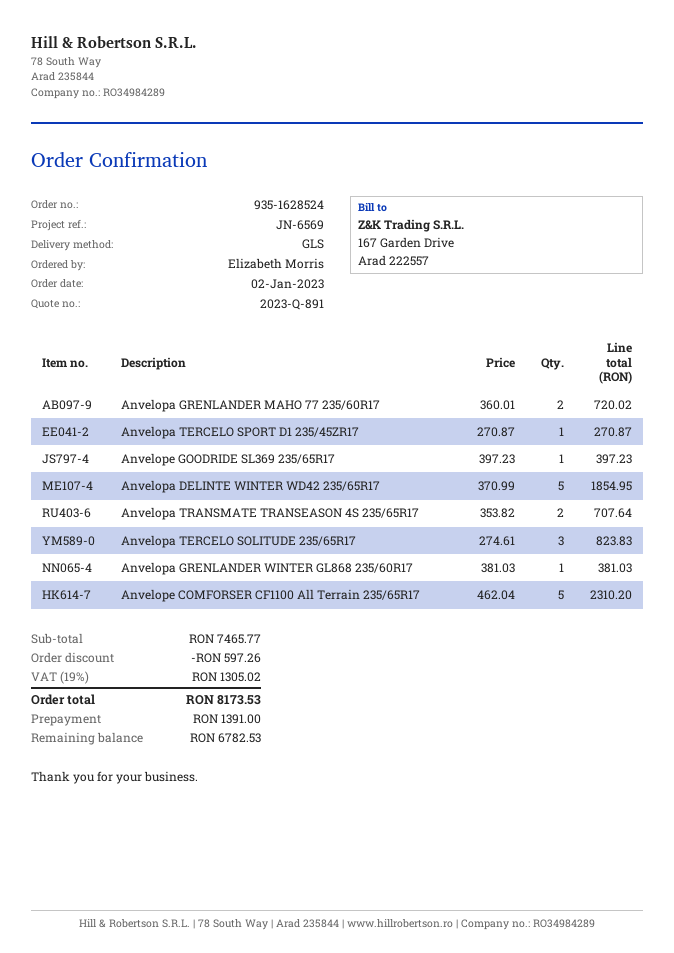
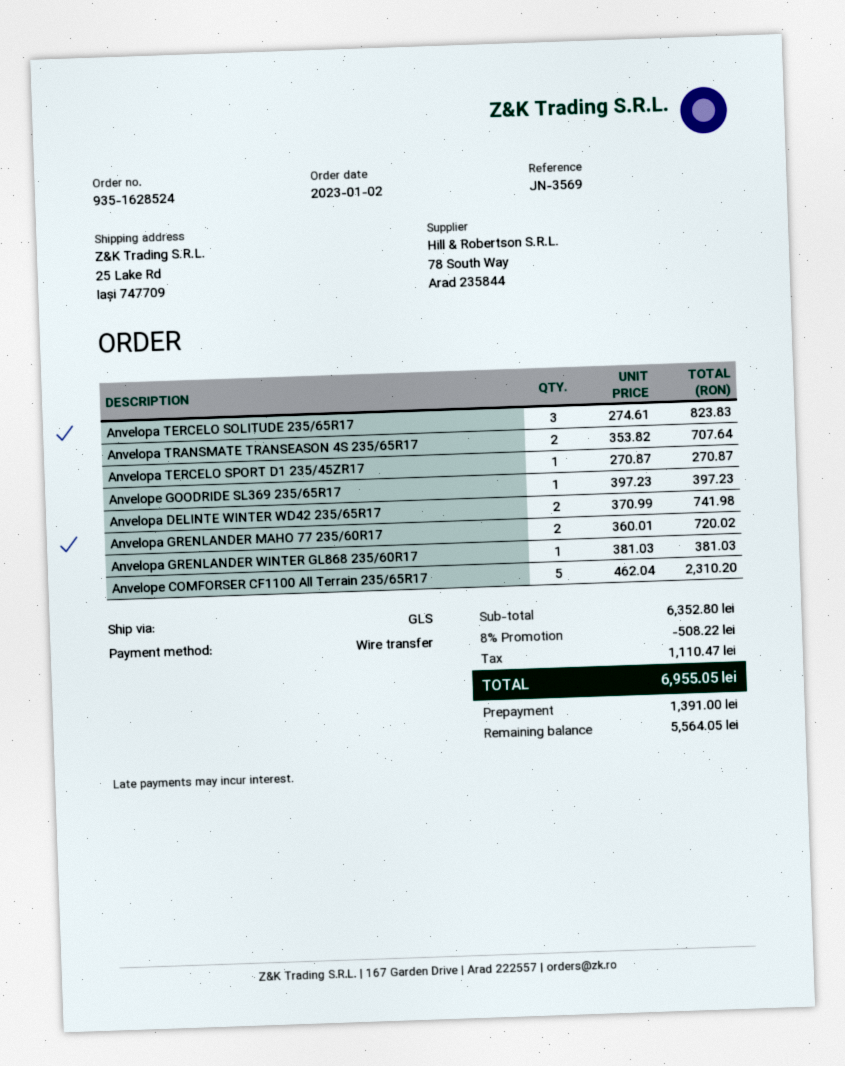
reference: JN-6569 -> JN-3569
Anvelopa DELINTE WINTER WD42 235/65R17: 5 x 370.99 = 1854.95 -> 2 x 370.99 = 741.98
subtotal: 7465.77 -> 6352.80
discount: 597.26 -> 508.22
tax: 1305.02 -> 1110.47
total: 8173.53 -> 6955.05
balance: 6782.53 -> 5564.05

